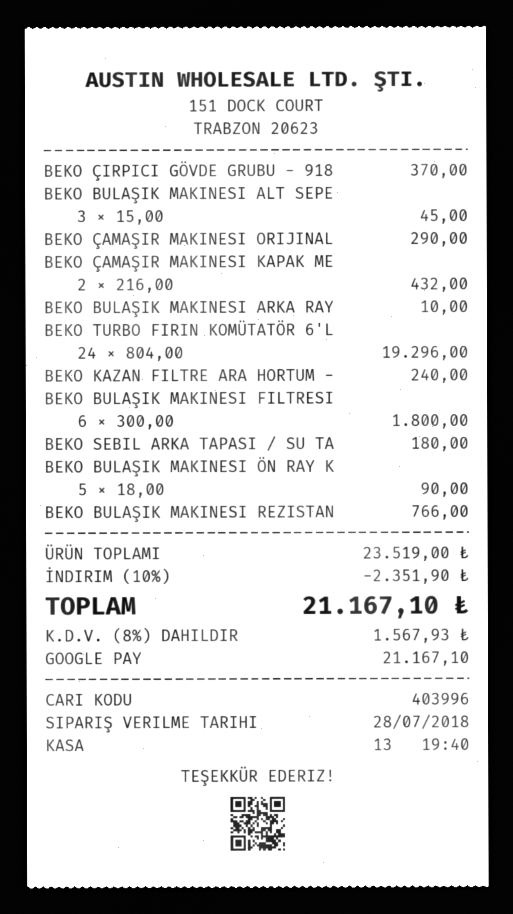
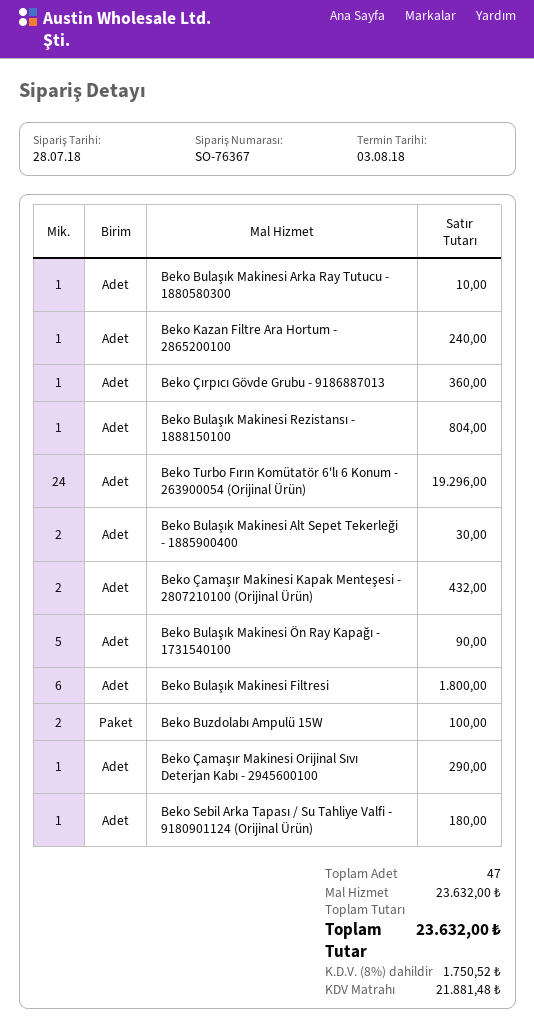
BEKO ÇIRPICI GÖVDE GRUBU - 918: 1 for 370.00 -> 1 for 360.00
BEKO BULAŞIK MAKINESI ALT SEPE: 3 for 45.00 -> 2 for 30.00
BEKO BULAŞIK MAKINESI REZISTAN: 1 for 766.00 -> 1 for 804.00
Beko Buzdolabı Ampulü 15W: none -> 2 for 100.00
subtotal: 23519.00 -> 23632.00
discount: 10% = 2351.90 -> none
tax: 8% = 1567.93 -> 8% = 1750.52
total: 21167.10 -> 23632.00

